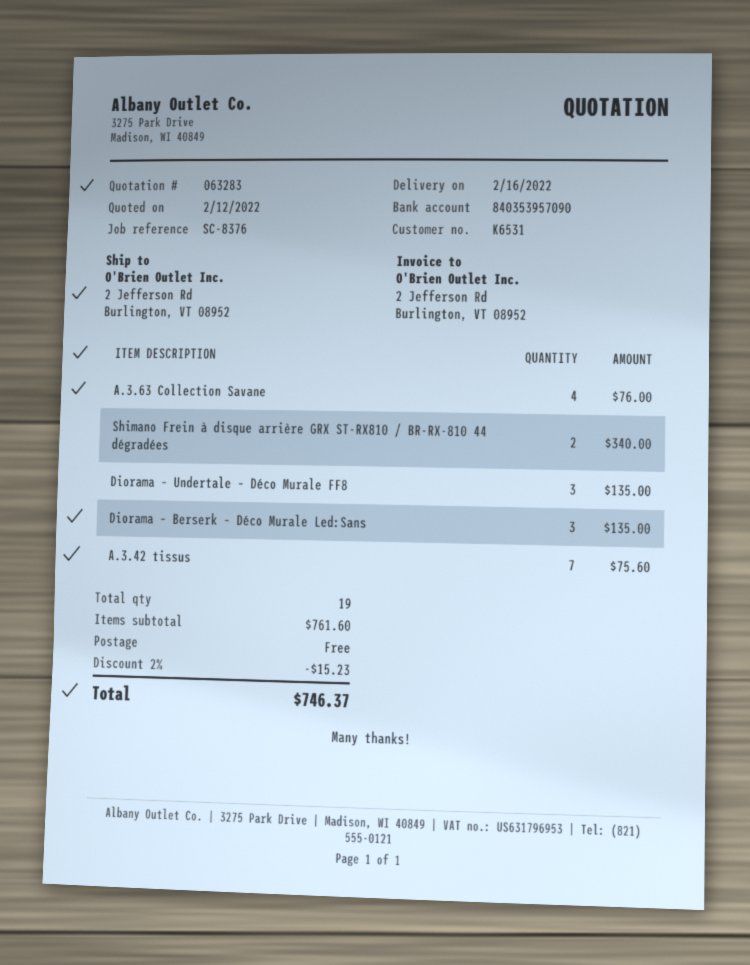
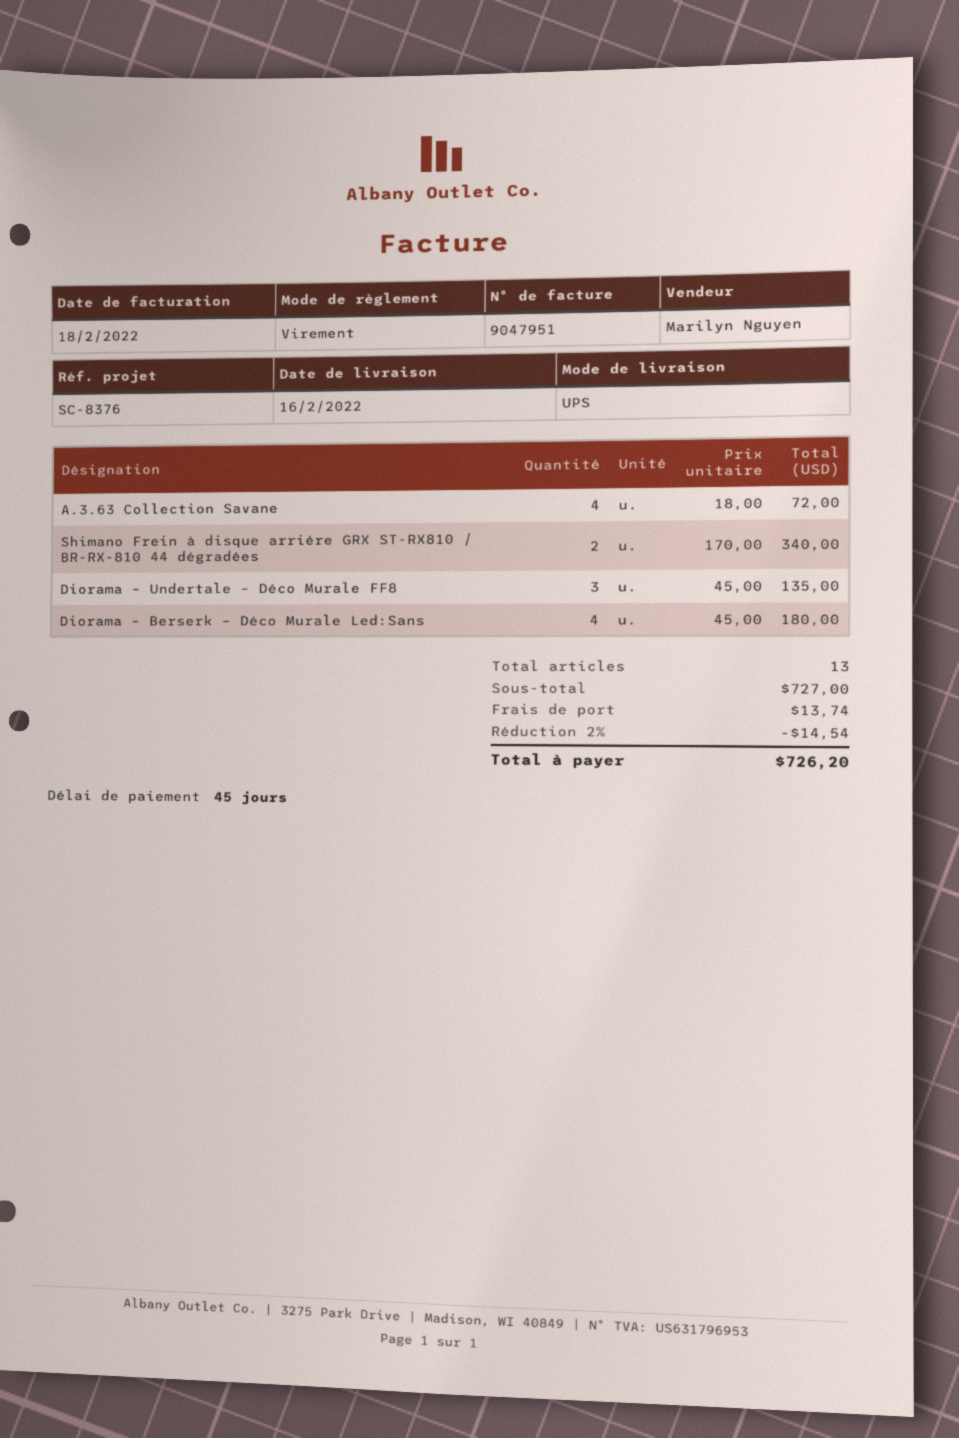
A.3.63 Collection Savane: 4 for 76.00 -> 4 for 72.00
Diorama – Berserk – Déco Murale Led:Sans: 3 for 135.00 -> 4 for 180.00
A.3.42 tissus: 7 for 75.60 -> none
total quantity: 19 -> 13
subtotal: 761.60 -> 727.00
discount: 2% = 15.23 -> 2% = 14.54
shipping: 0.00 -> 13.74
total: 746.37 -> 726.20

